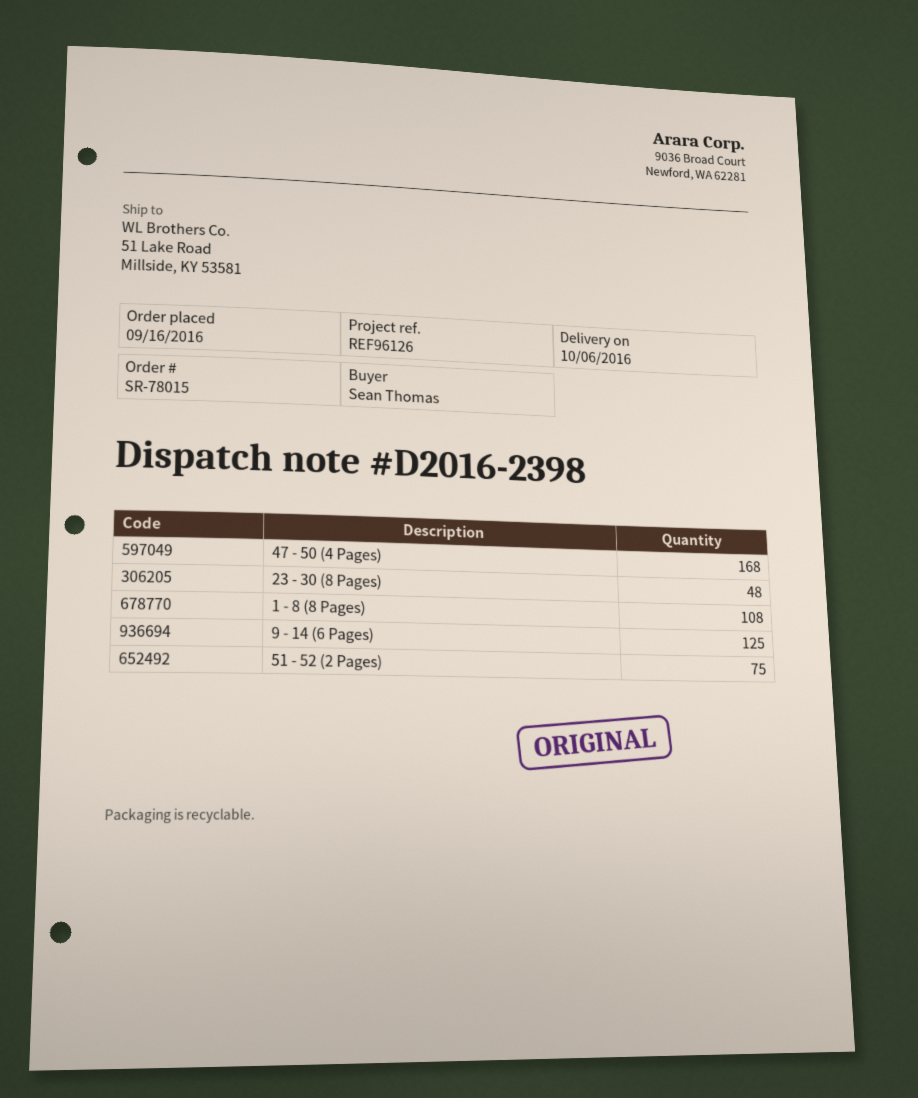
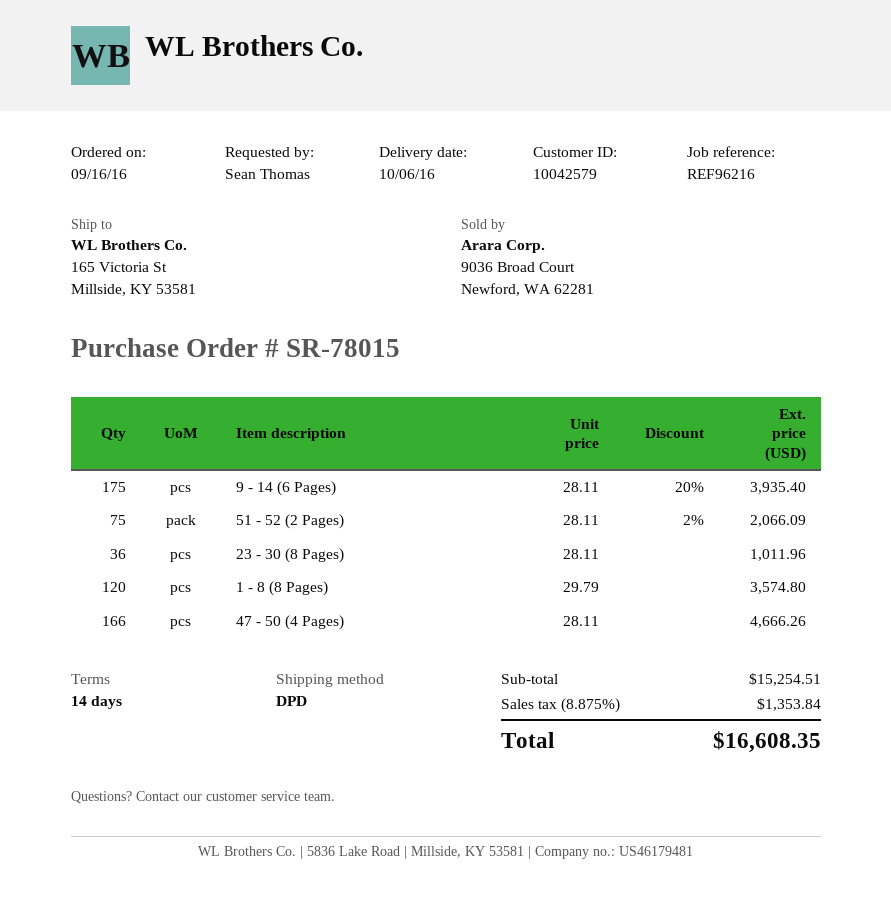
reference: REF96126 -> REF96216
ship to: 51 Lake Road, Millside, KY 53581 -> 165 Victoria St, Millside, KY 53581
47 - 50 (4 Pages): 168 -> 166
23 - 30 (8 Pages): 48 -> 36
1 - 8 (8 Pages): 108 -> 120
9 - 14 (6 Pages): 125 -> 175

